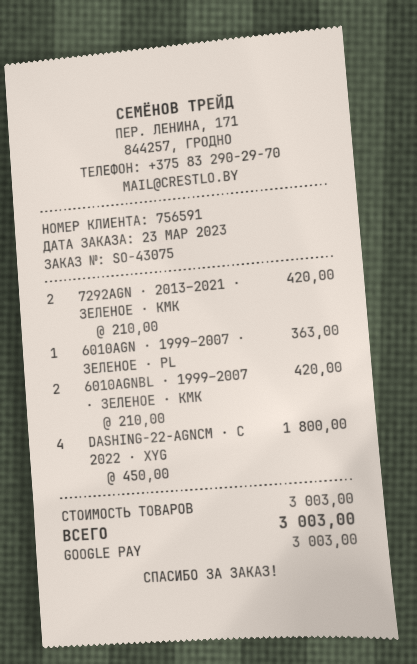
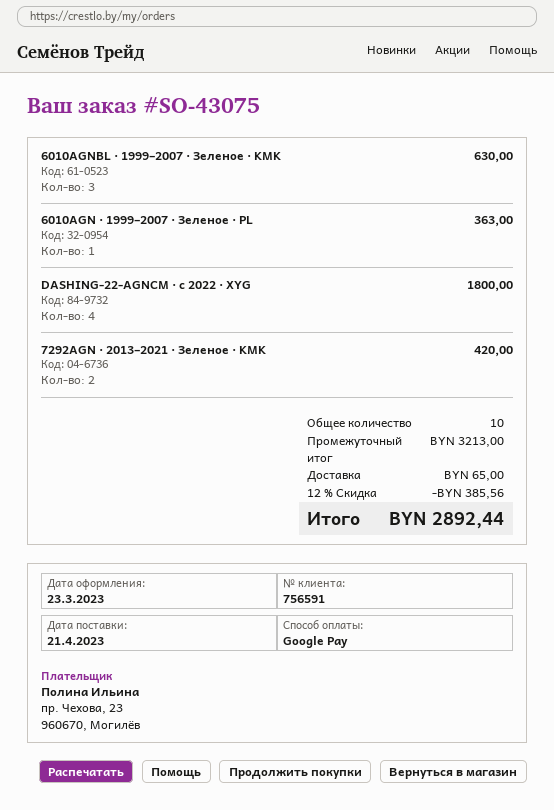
6010AGNBL · 1999–2007 · ЗЕЛЕНОЕ · KMK: 2 for 420.00 -> 3 for 630.00
subtotal: 3003.00 -> 3213.00
discount: none -> 12% = 385.56
shipping: none -> 65.00
total: 3003.00 -> 2892.44

